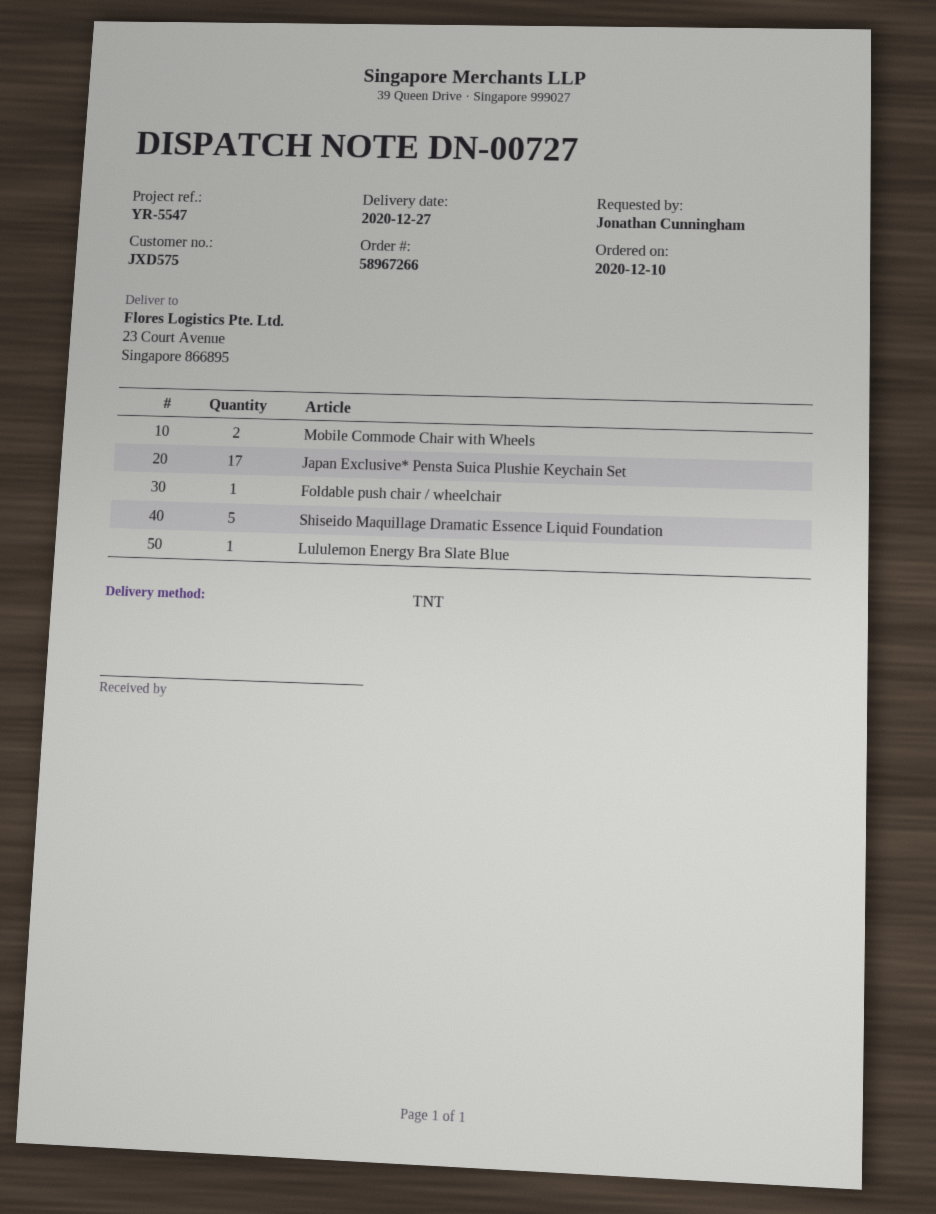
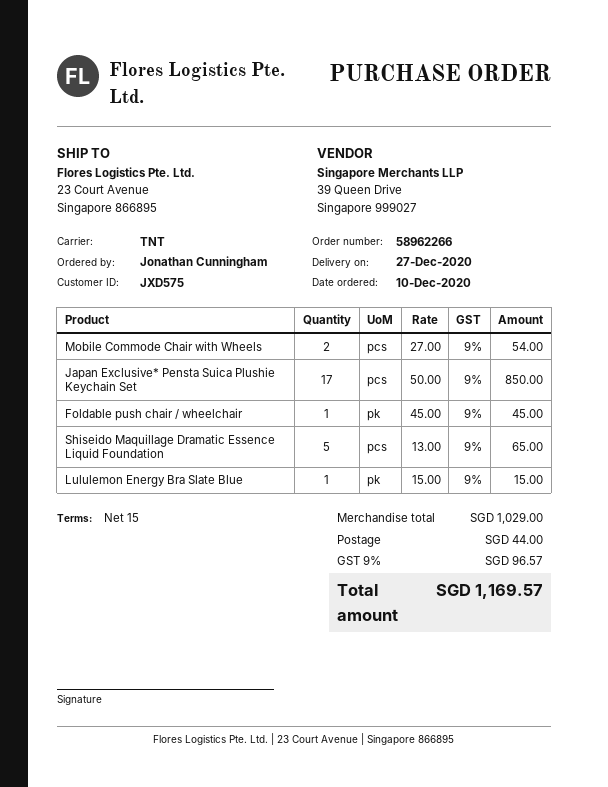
order number: 58967266 -> 58962266

